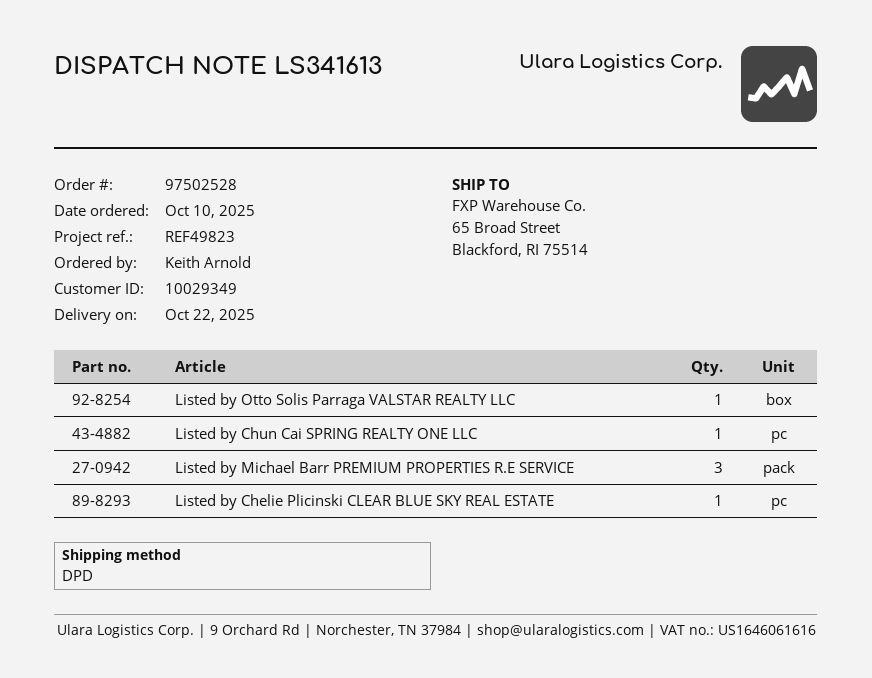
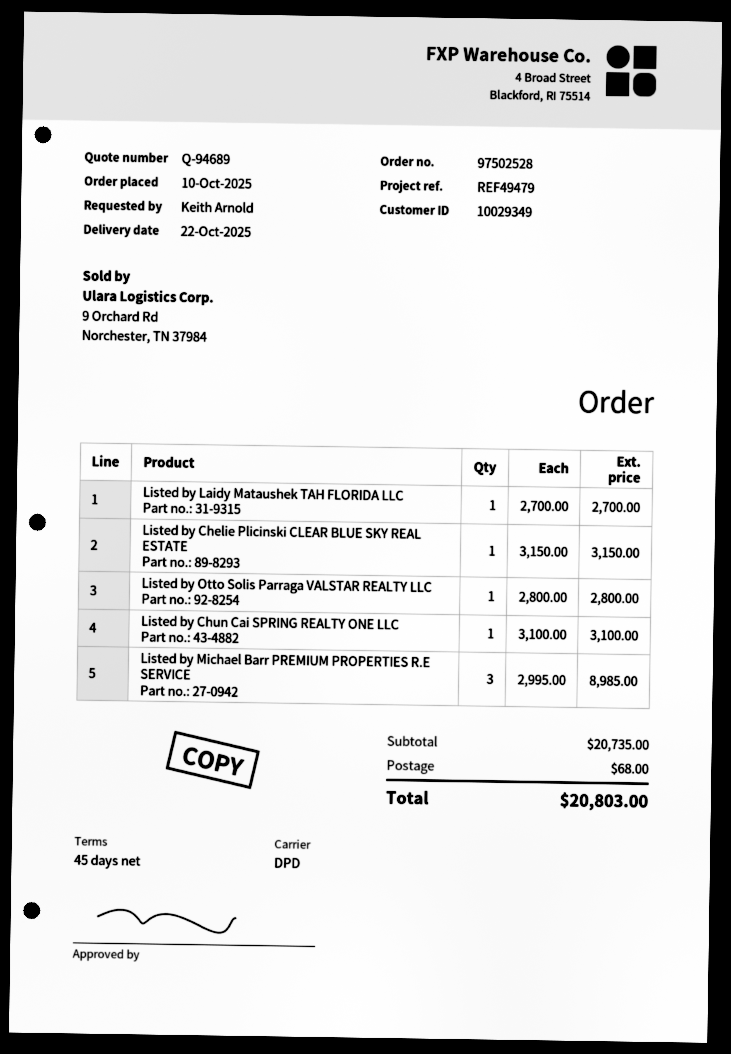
reference: REF49823 -> REF49479
Listed by Laidy Mataushek TAH FLORIDA LLC: none -> 1

